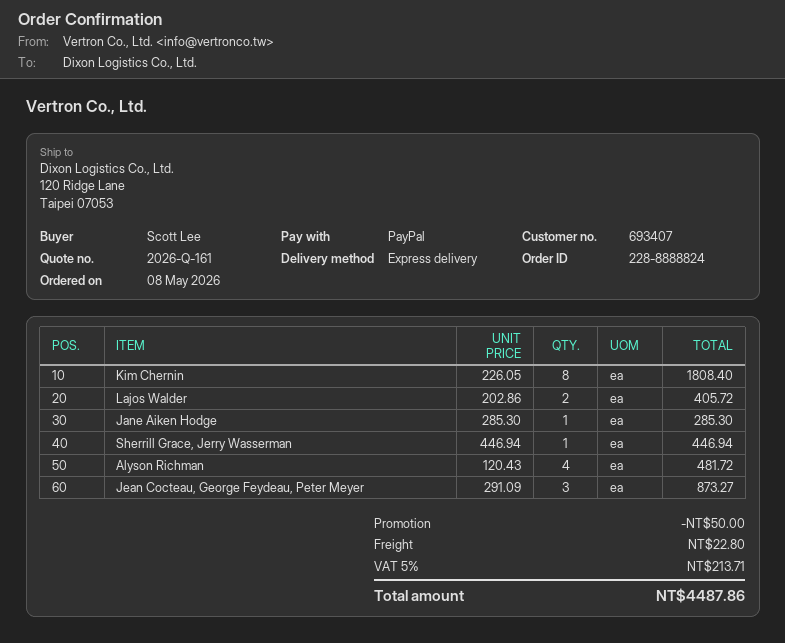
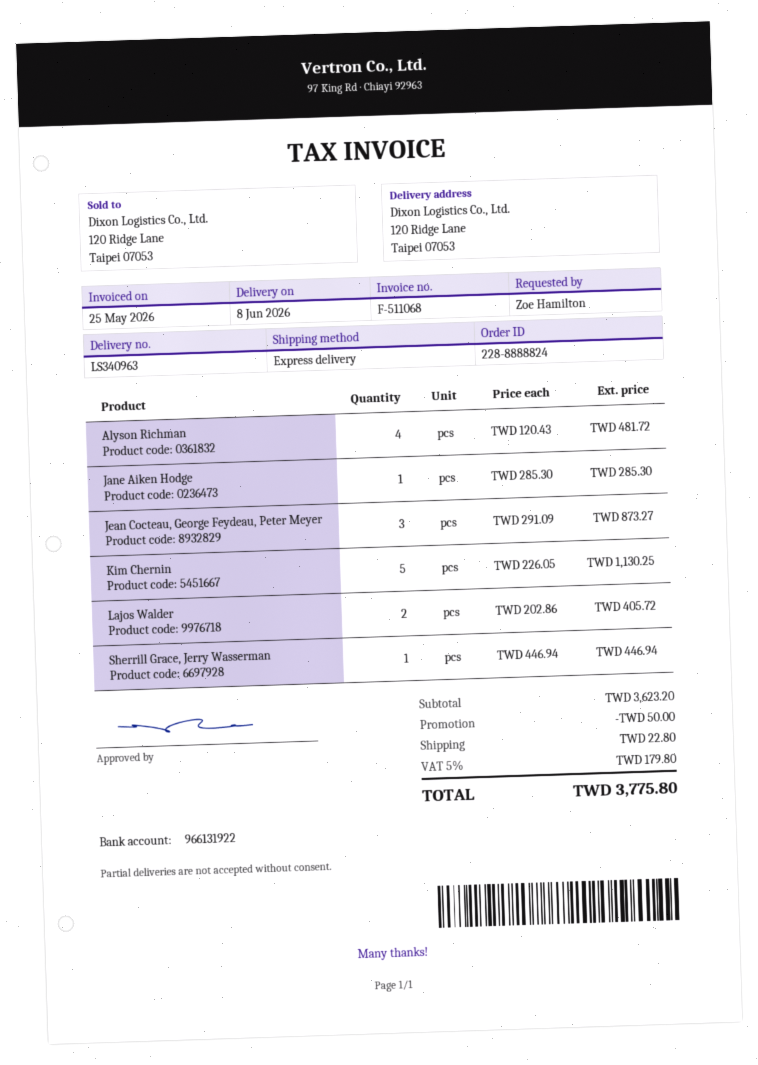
ordered by: Scott Lee -> Zoe Hamilton
Kim Chernin: 8 x 226.05 = 1808.40 -> 5 x 226.05 = 1130.25
tax: 5% = 213.71 -> 5% = 179.80
total: 4487.86 -> 3775.80

